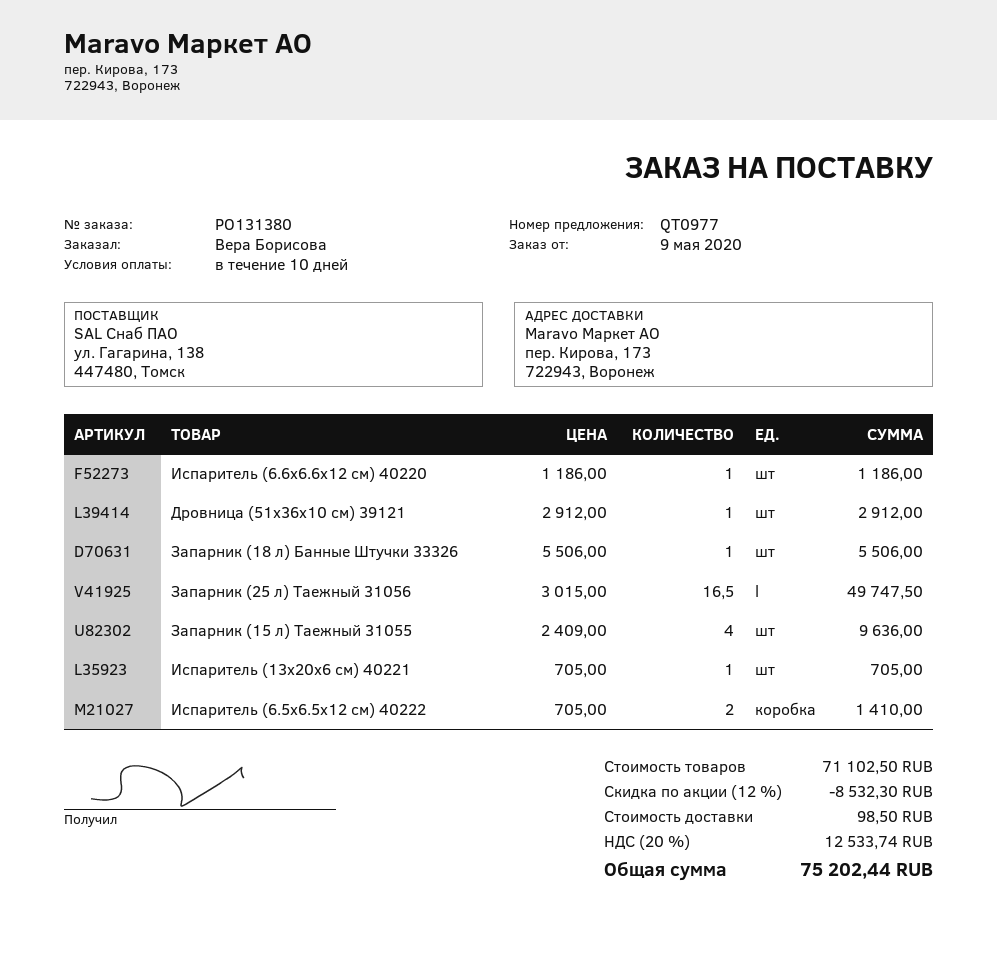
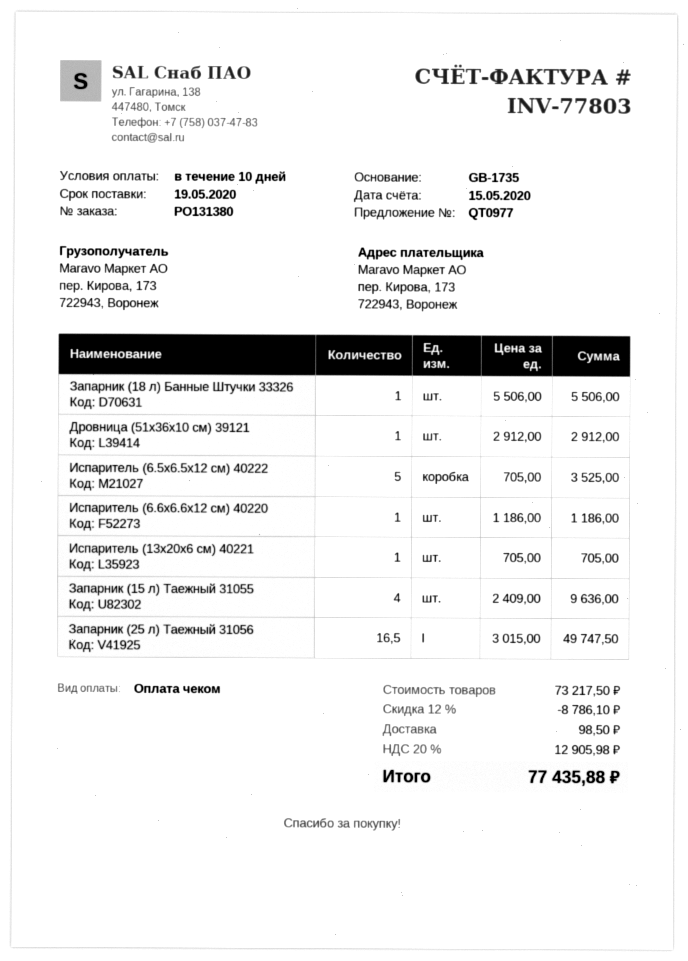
Испаритель (6.5x6.5x12 см) 40222: 2 x 705.00 = 1410.00 -> 5 x 705.00 = 3525.00
subtotal: 71102.50 -> 73217.50
discount: 12% = 8532.30 -> 12% = 8786.10
tax: 20% = 12533.74 -> 20% = 12905.98
total: 75202.44 -> 77435.88

